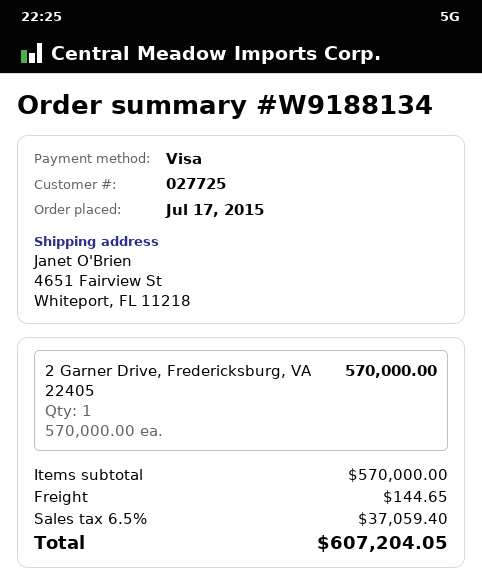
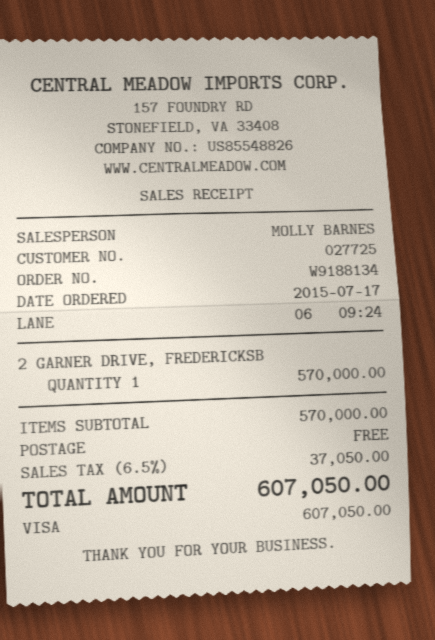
shipping: 144.65 -> 0.00
tax: 6.5% = 37059.40 -> 6.5% = 37050.00
total: 607204.05 -> 607050.00

